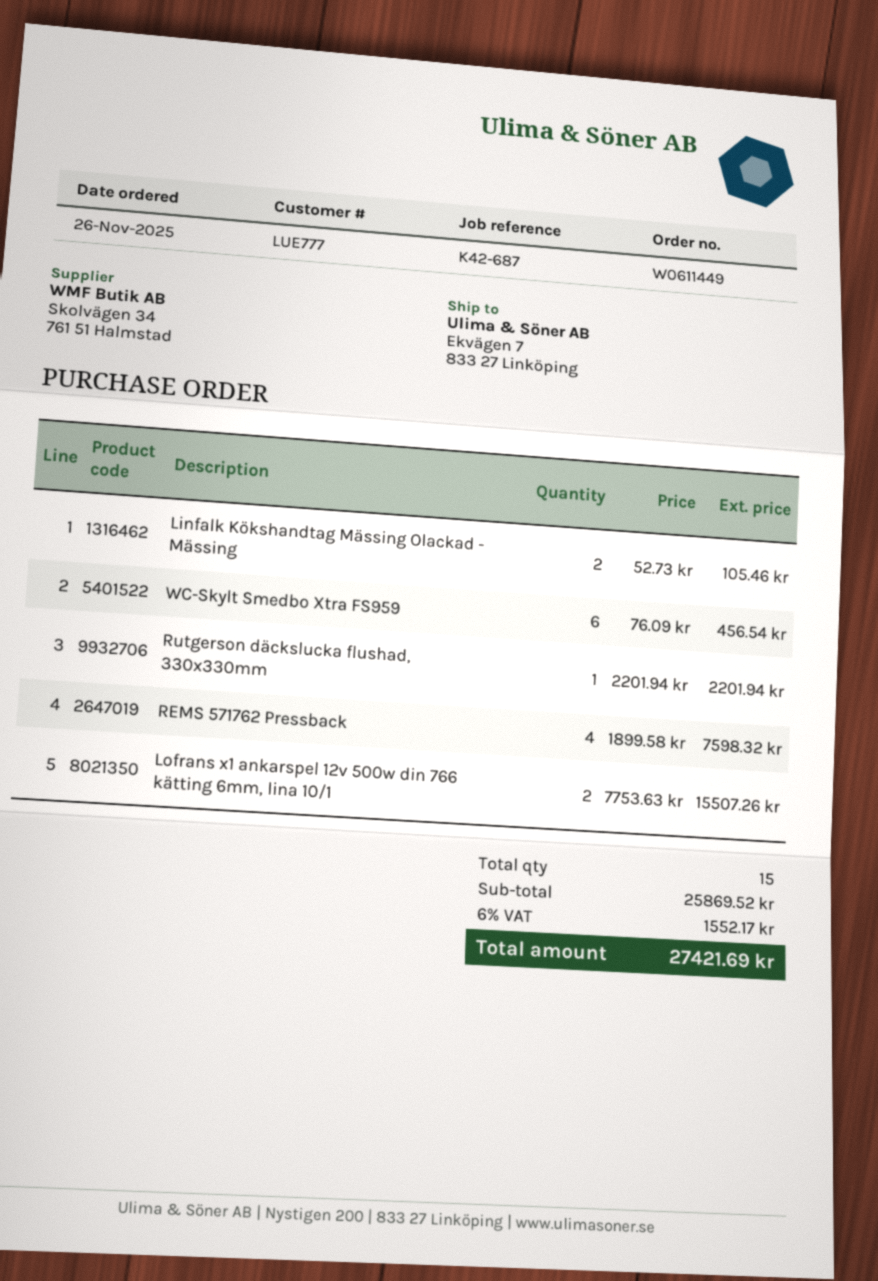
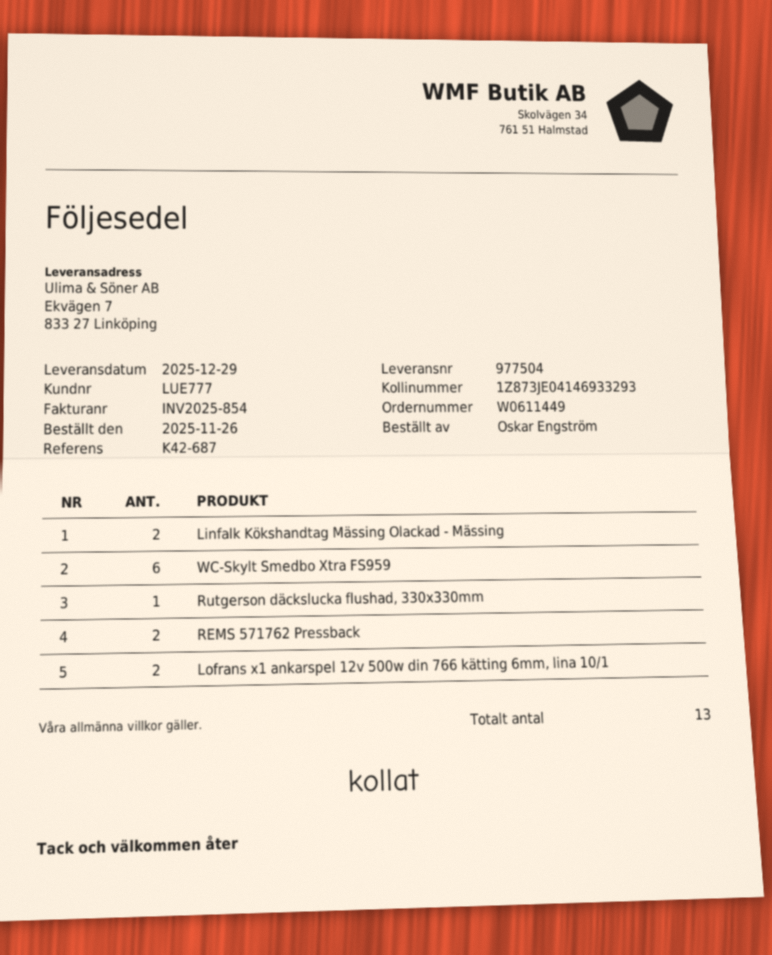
REMS 571762 Pressback: 4 -> 2
total quantity: 15 -> 13

